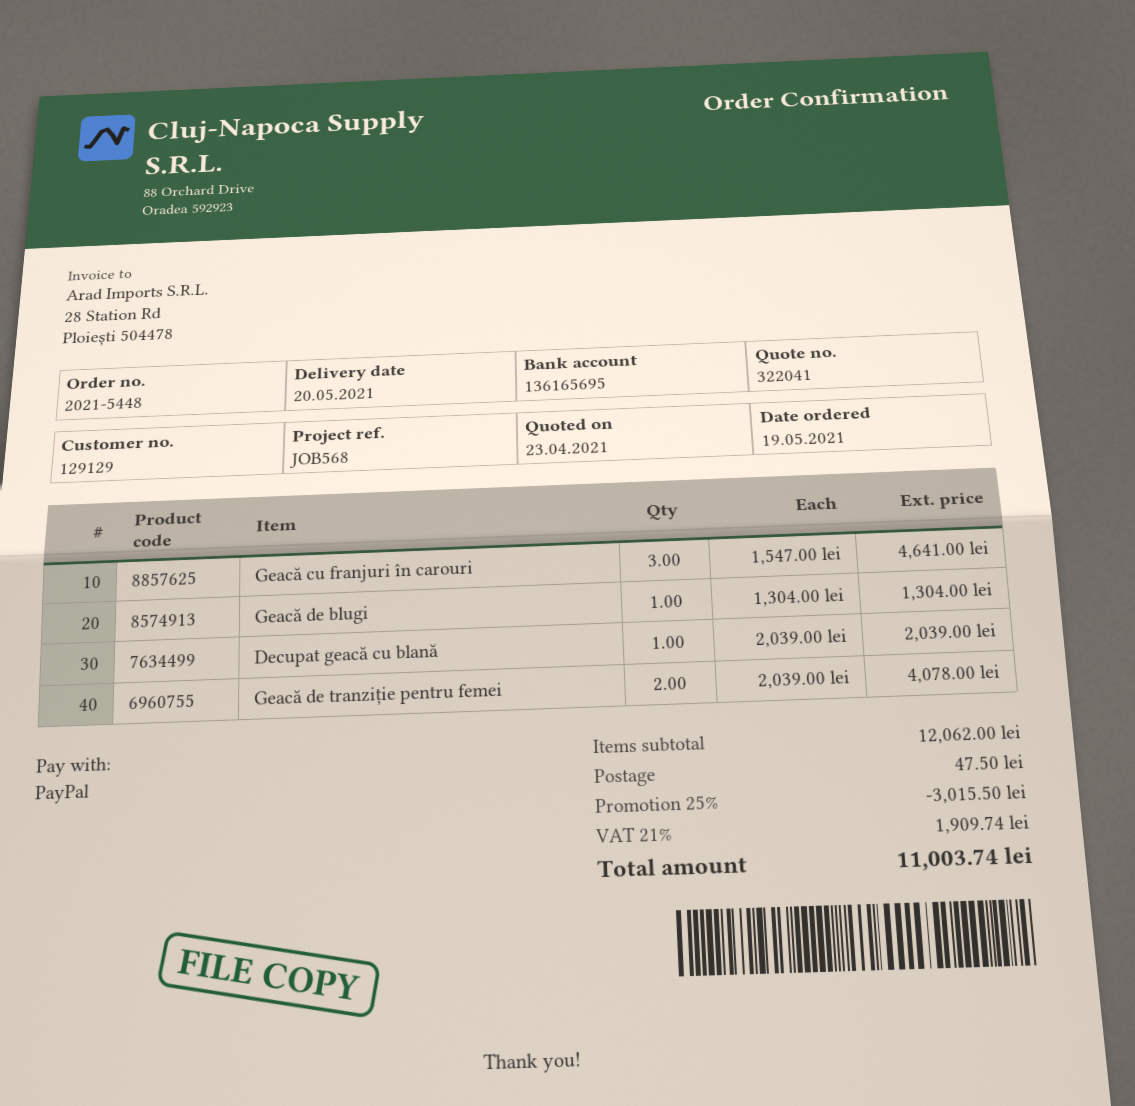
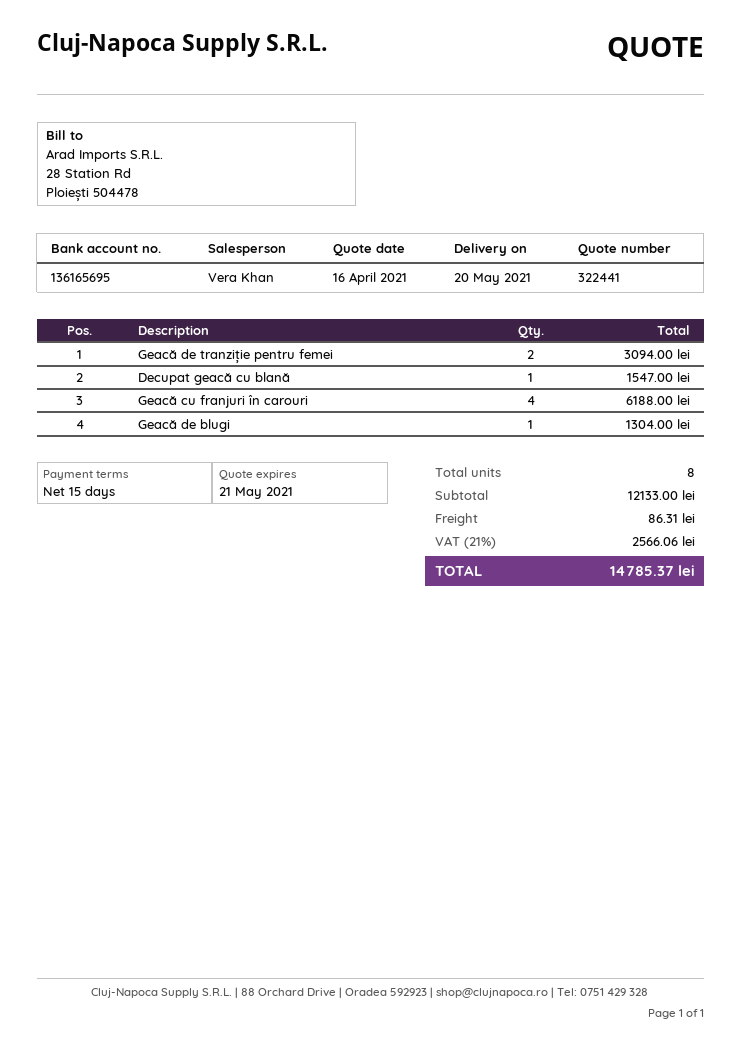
quote number: 322041 -> 322441
quote date: 2021-04-23 -> 2021-04-16
Geacă cu franjuri în carouri: 3 for 4641.00 -> 4 for 6188.00
Decupat geacă cu blană: 1 for 2039.00 -> 1 for 1547.00
Geacă de tranziție pentru femei: 2 for 4078.00 -> 2 for 3094.00
subtotal: 12062.00 -> 12133.00
discount: 25% = 3015.50 -> none
shipping: 47.50 -> 86.31
tax: 21% = 1909.74 -> 21% = 2566.06
total: 11003.74 -> 14785.37

